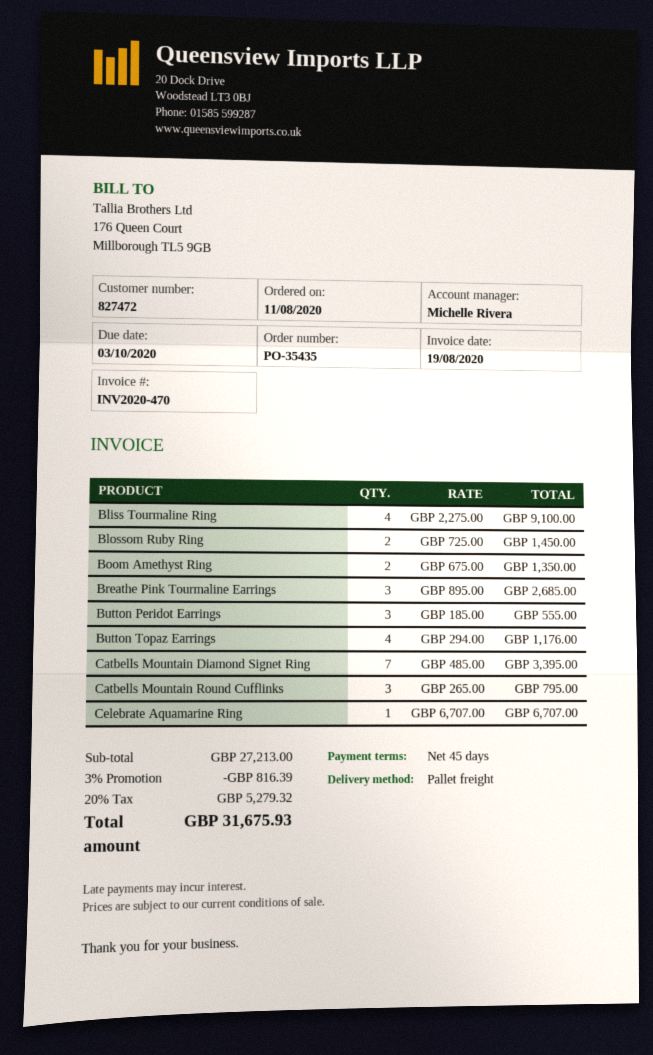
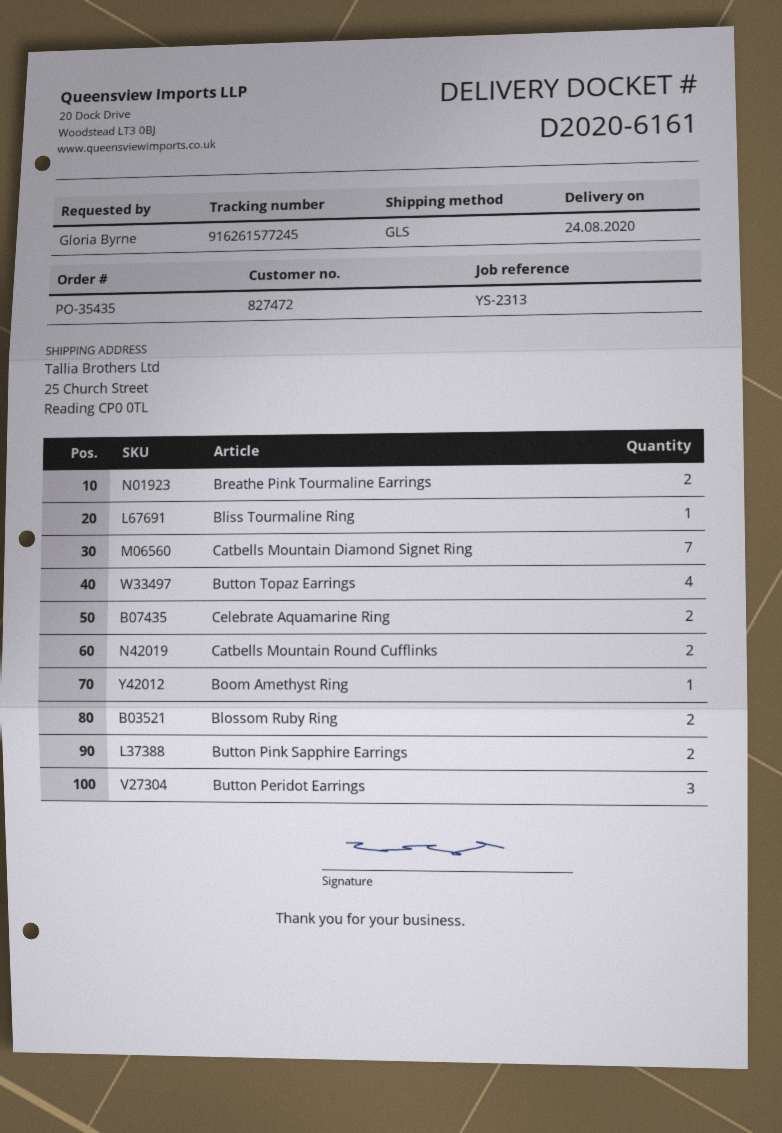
shipping method: pallet freight -> GLS
Bliss Tourmaline Ring: 4 -> 1
Boom Amethyst Ring: 2 -> 1
Breathe Pink Tourmaline Earrings: 3 -> 2
Catbells Mountain Round Cufflinks: 3 -> 2
Celebrate Aquamarine Ring: 1 -> 2
Button Pink Sapphire Earrings: none -> 2

